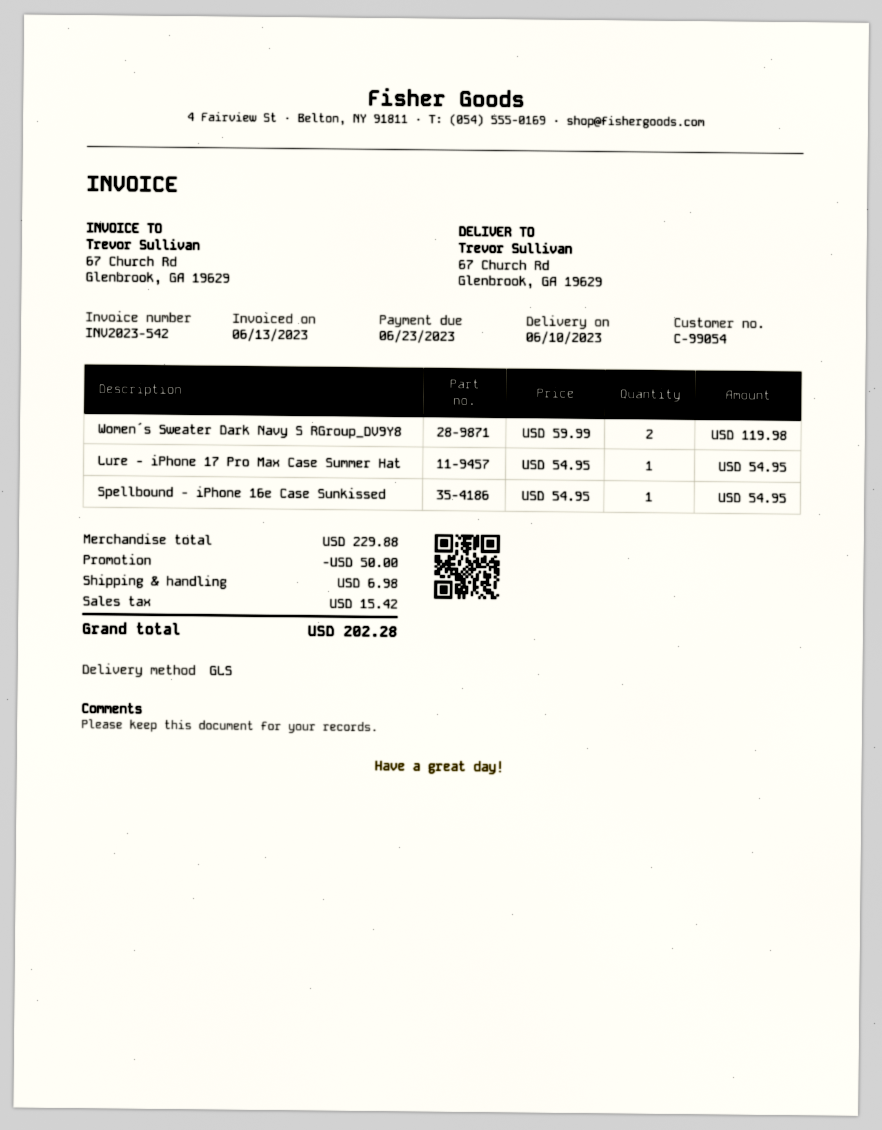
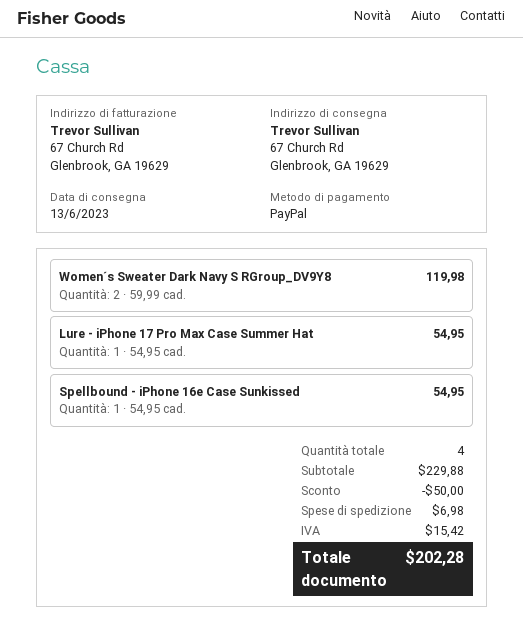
delivery date: 2023-06-10 -> 2023-06-13

